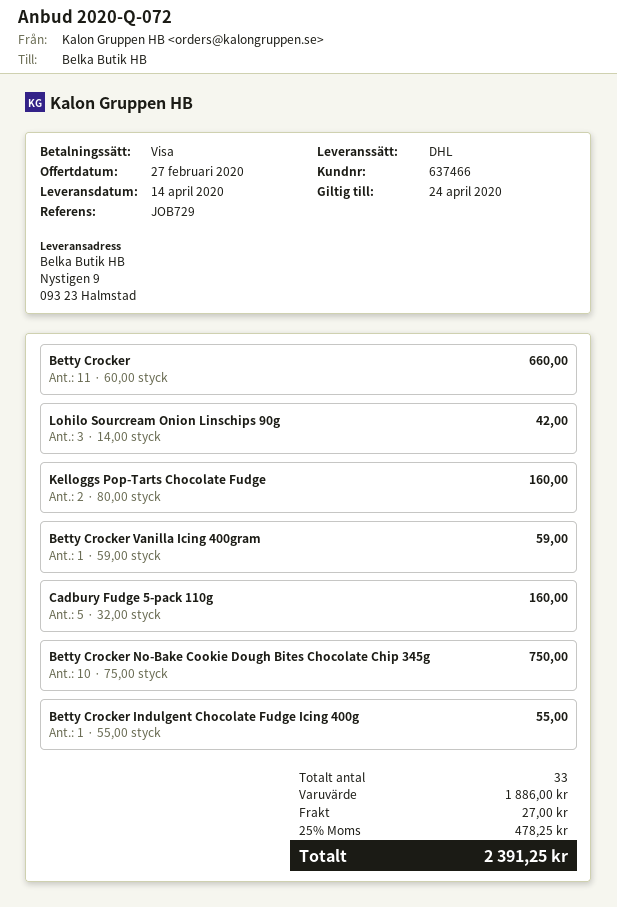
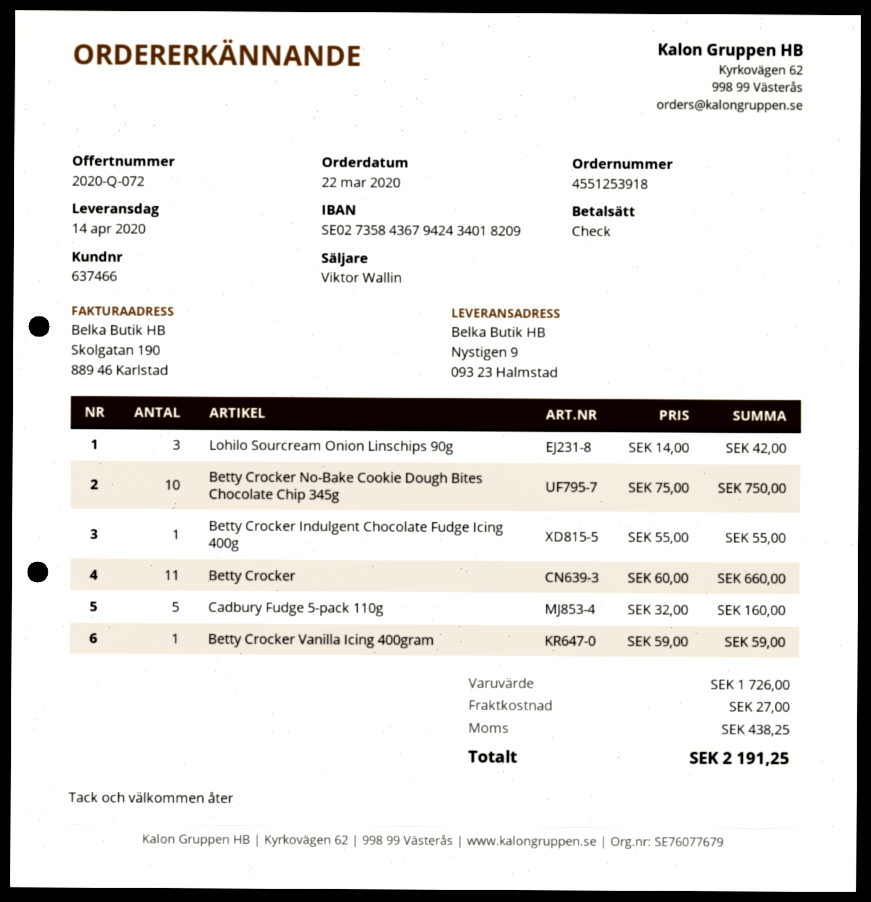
payment method: Visa -> cheque
Kelloggs Pop-Tarts Chocolate Fudge: 2 x 80.00 = 160.00 -> none
subtotal: 1886.00 -> 1726.00
tax: 478.25 -> 438.25
total: 2391.25 -> 2191.25

